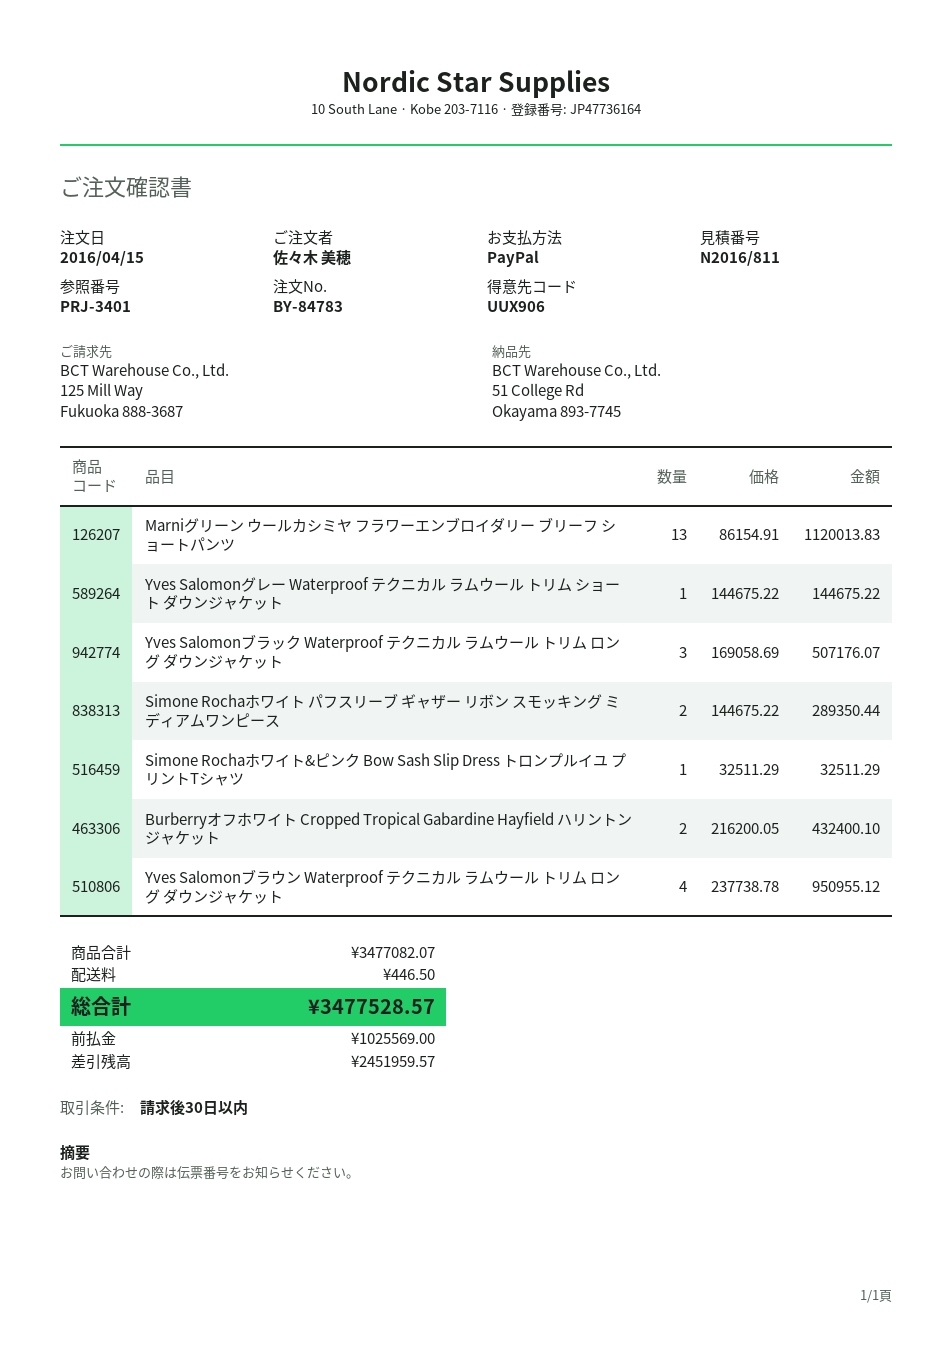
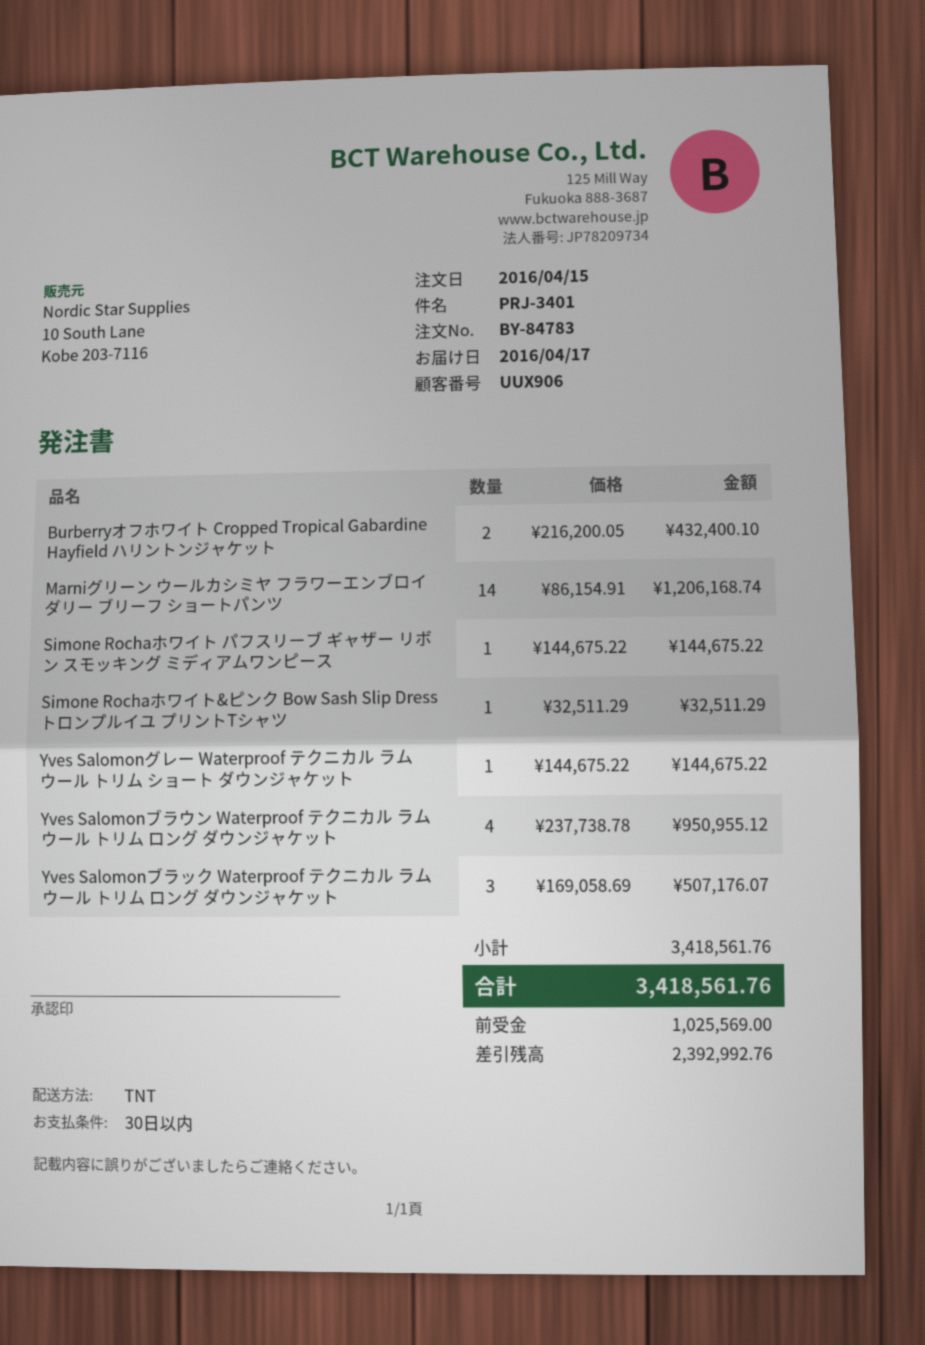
Marniグリーン ウールカシミヤ フラワーエンブロイダリー ブリーフ ショートパンツ: 13 x 86154.91 = 1120013.83 -> 14 x 86154.91 = 1206168.74
Simone Rochaホワイト パフスリーブ ギャザー リボン スモッキング ミディアムワンピース: 2 x 144675.22 = 289350.44 -> 1 x 144675.22 = 144675.22
subtotal: 3477082.07 -> 3418561.76
shipping: 446.50 -> none
total: 3477528.57 -> 3418561.76
balance: 2451959.57 -> 2392992.76

